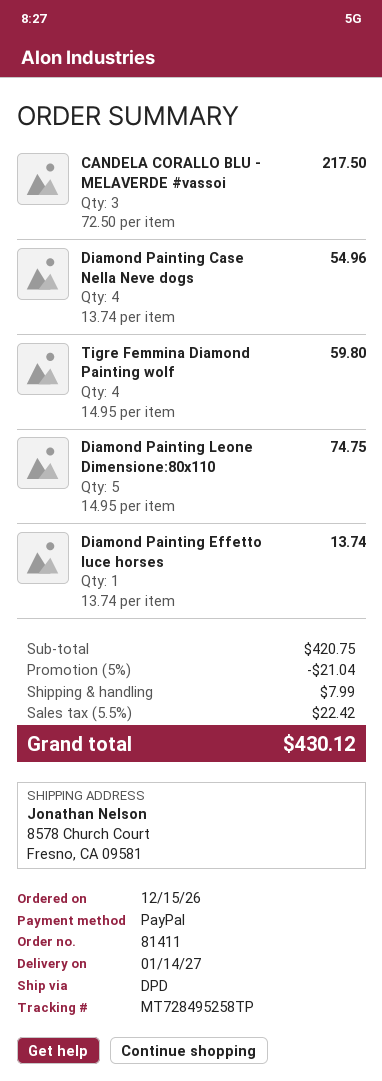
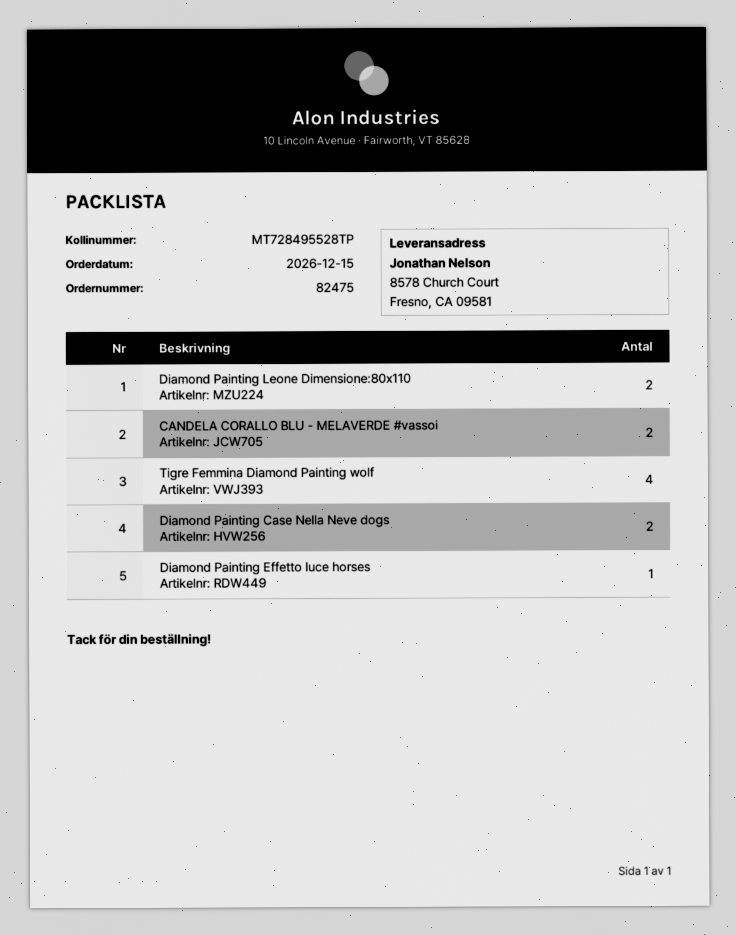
order number: 81411 -> 82475
tracking number: MT728495258TP -> MT728495528TP
CANDELA CORALLO BLU - MELAVERDE #vassoi: 3 -> 2
Diamond Painting Case Nella Neve dogs: 4 -> 2
Diamond Painting Leone Dimensione:80x110: 5 -> 2

